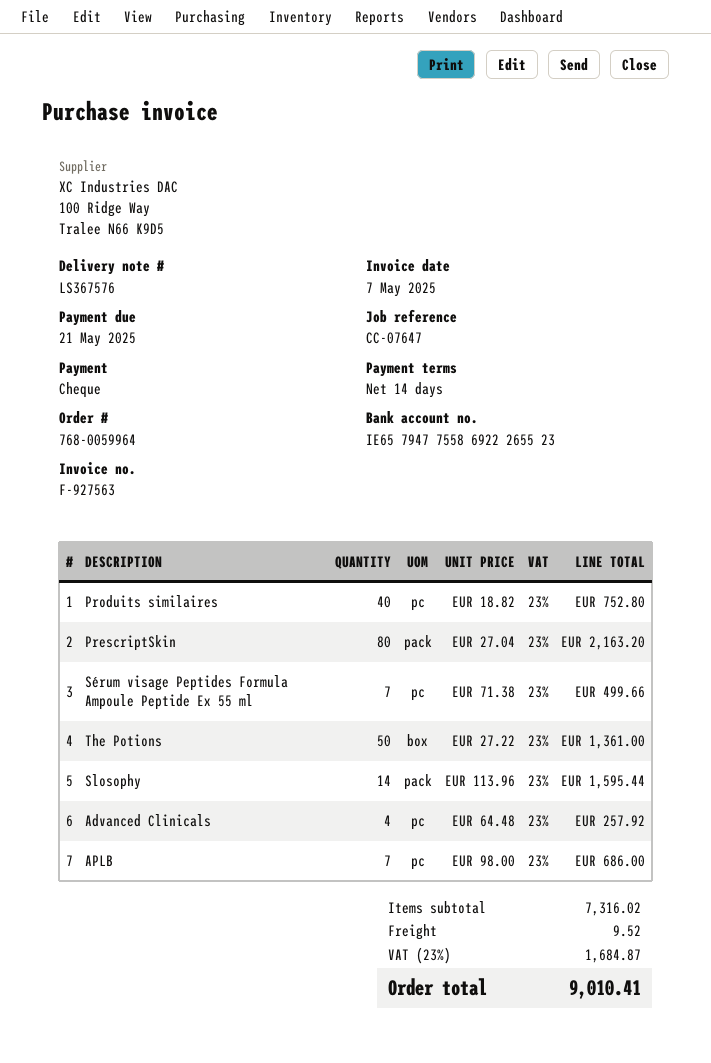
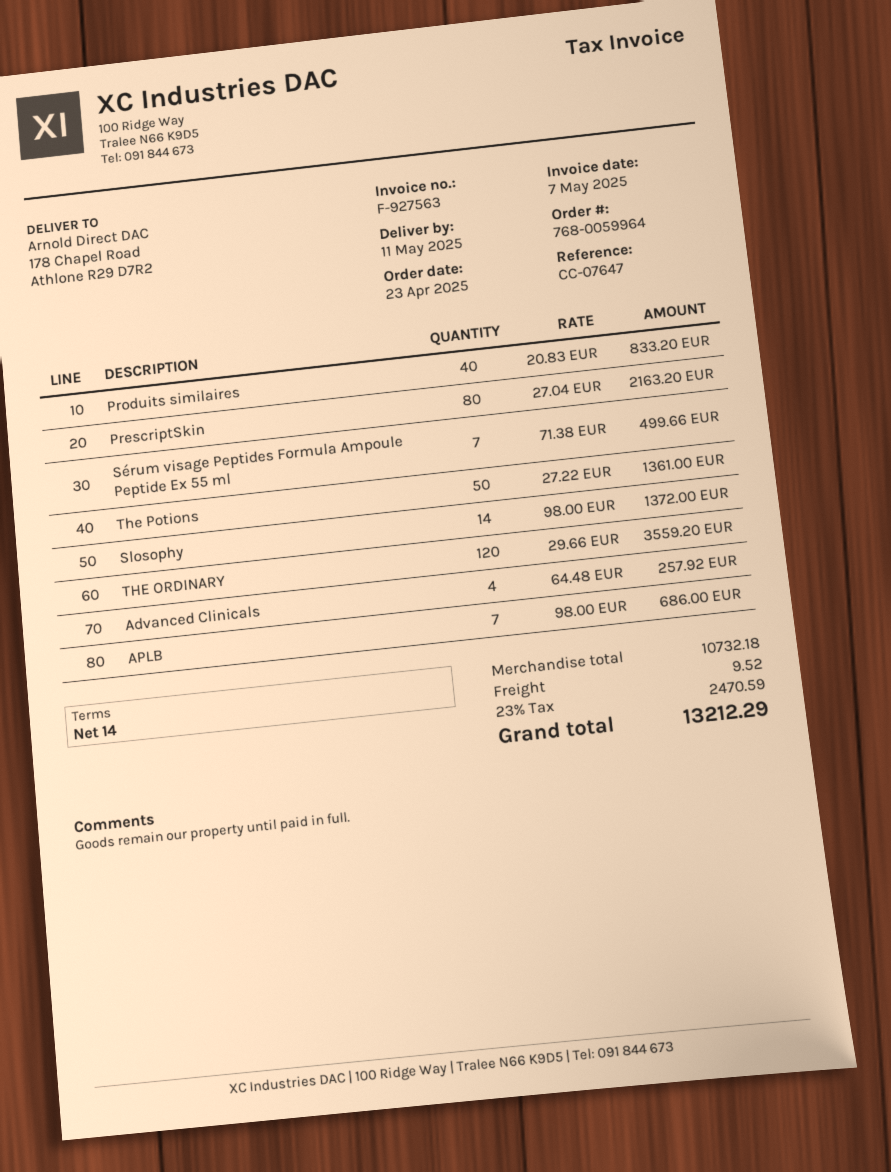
Produits similaires: 40 x 18.82 = 752.80 -> 40 x 20.83 = 833.20
Slosophy: 14 x 113.96 = 1595.44 -> 14 x 98.00 = 1372.00
THE ORDINARY: none -> 120 x 29.66 = 3559.20
subtotal: 7316.02 -> 10732.18
tax: 23% = 1684.87 -> 23% = 2470.59
total: 9010.41 -> 13212.29

